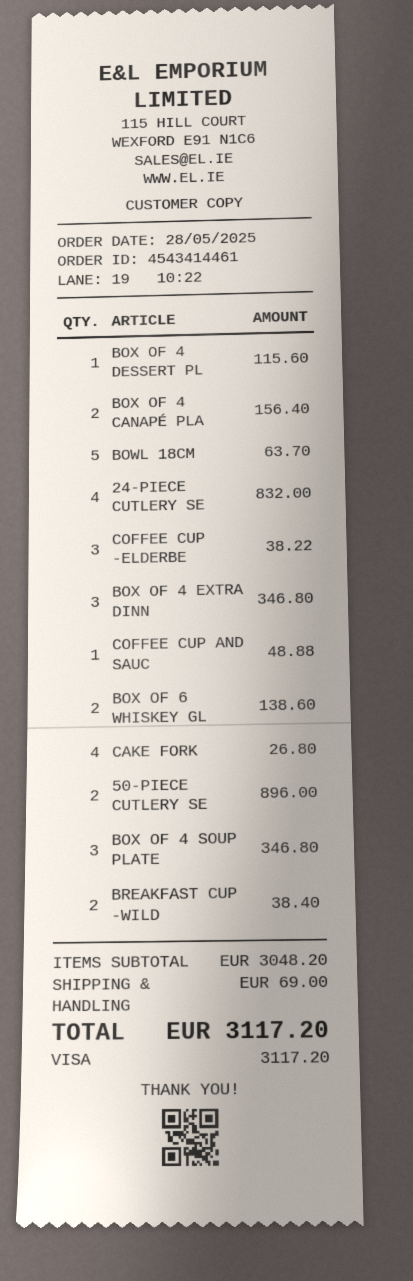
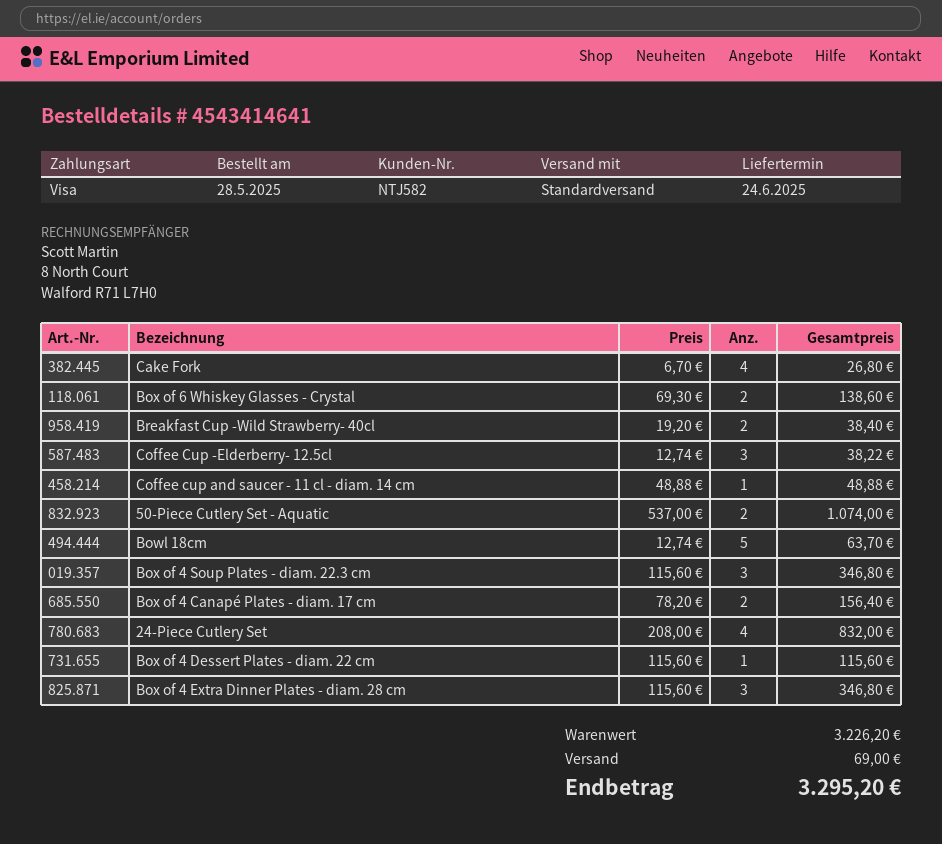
order number: 4543414461 -> 4543414641
50-PIECE CUTLERY SE: 2 for 896.00 -> 2 for 1074.00
subtotal: 3048.20 -> 3226.20
total: 3117.20 -> 3295.20

